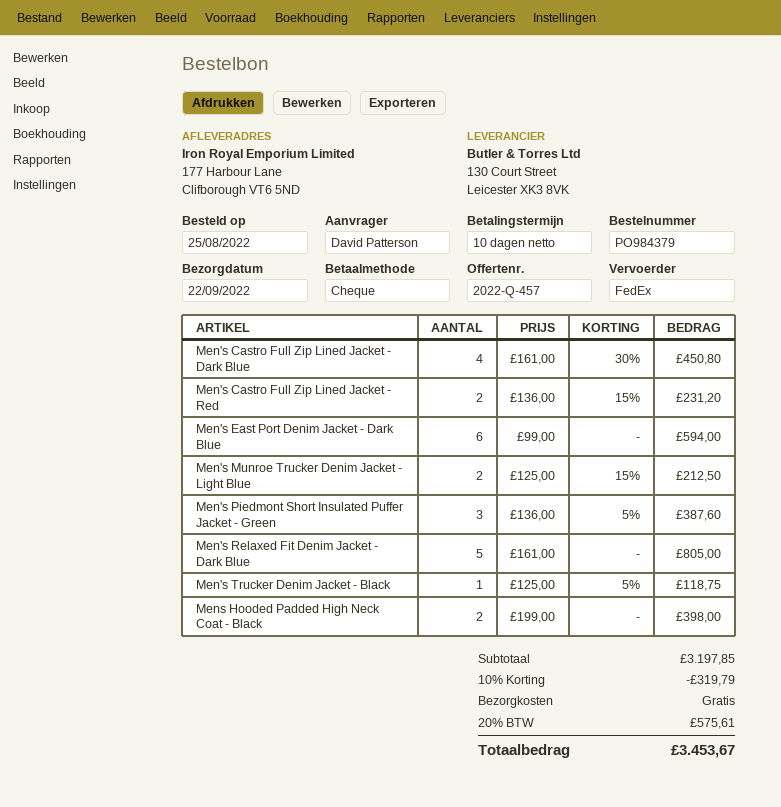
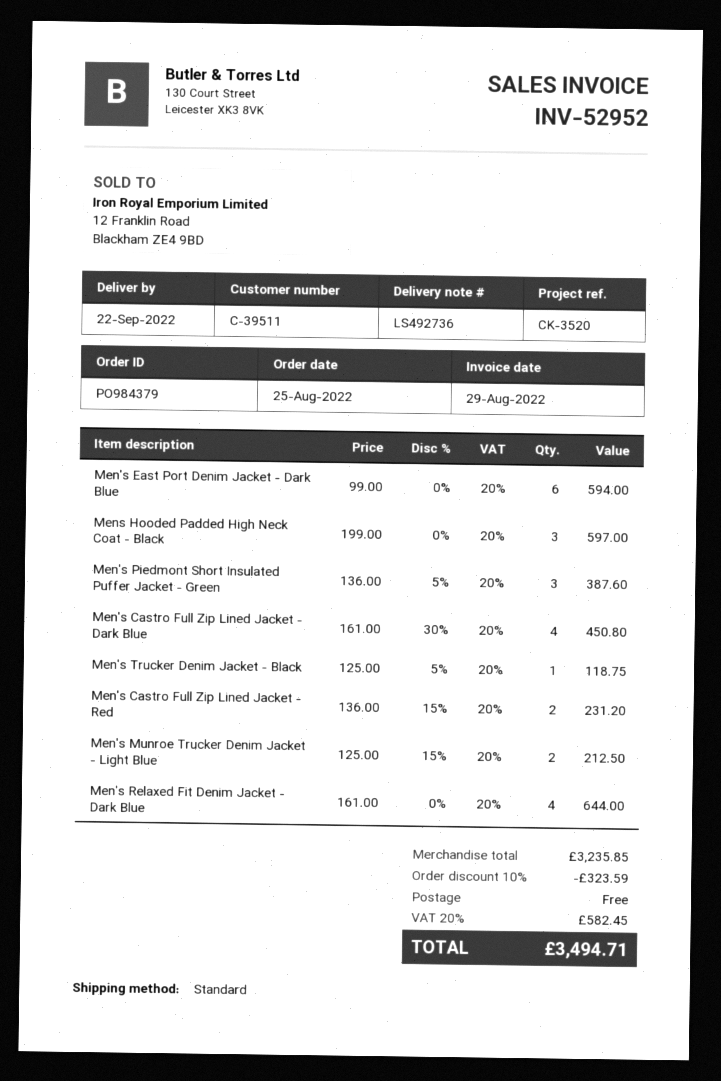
shipping method: FedEx -> standard
Men's Relaxed Fit Denim Jacket - Dark Blue: 5 x 161.00 = 805.00 -> 4 x 161.00 = 644.00
Mens Hooded Padded High Neck Coat - Black: 2 x 199.00 = 398.00 -> 3 x 199.00 = 597.00
subtotal: 3197.85 -> 3235.85
discount: 10% = 319.79 -> 10% = 323.59
tax: 20% = 575.61 -> 20% = 582.45
total: 3453.67 -> 3494.71

